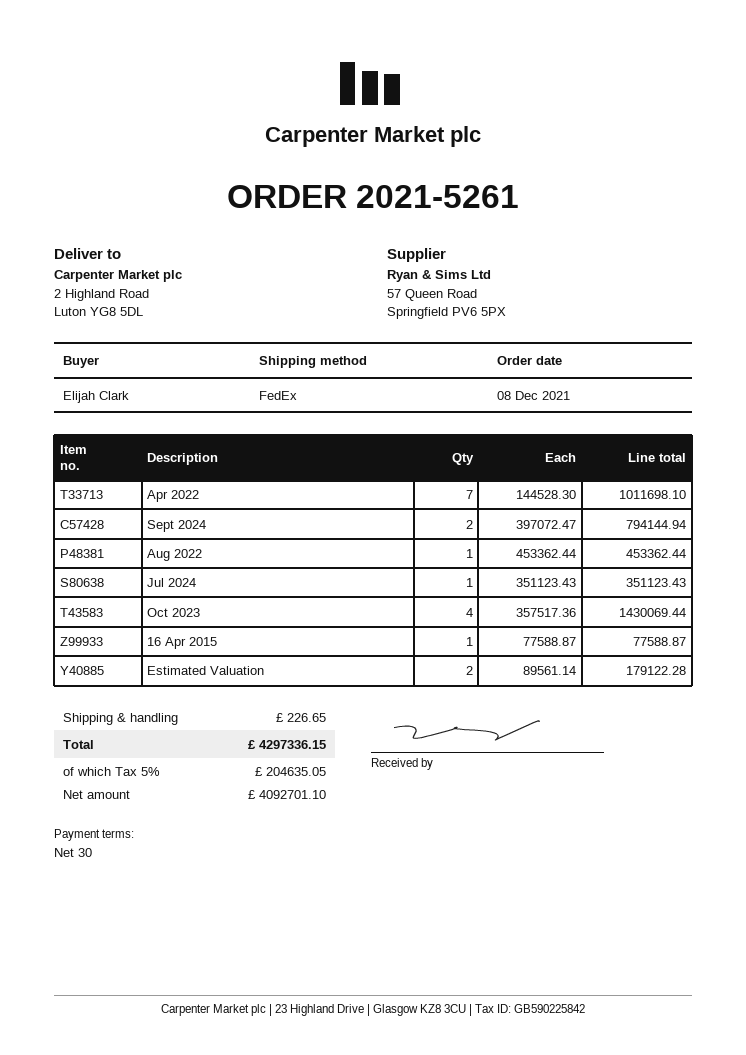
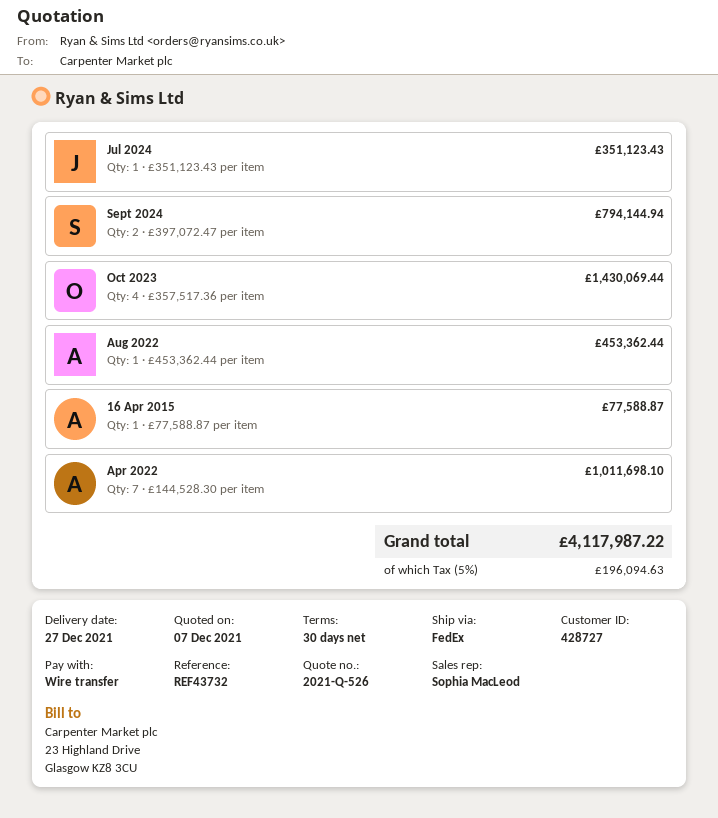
Estimated Valuation: 2 x 89561.14 = 179122.28 -> none
shipping: 226.65 -> none
tax: 5% = 204635.05 -> 5% = 196094.63
total: 4297336.15 -> 4117987.22

